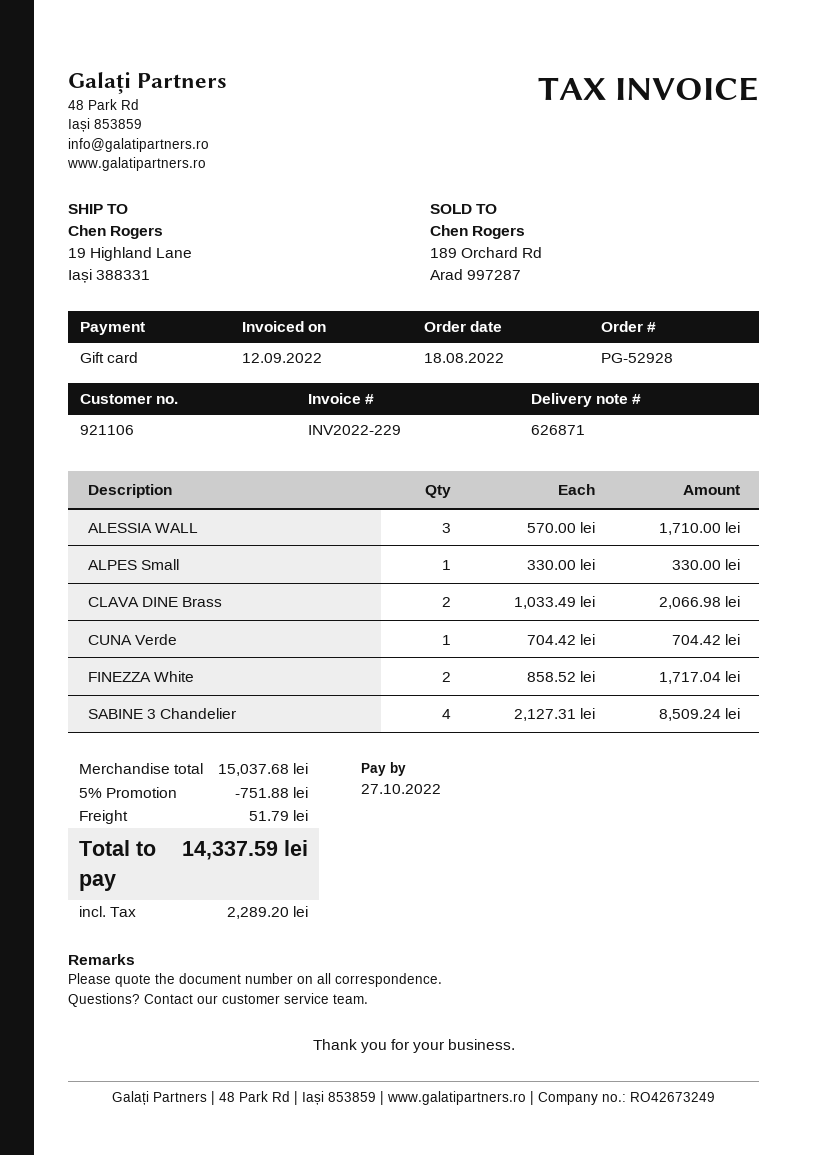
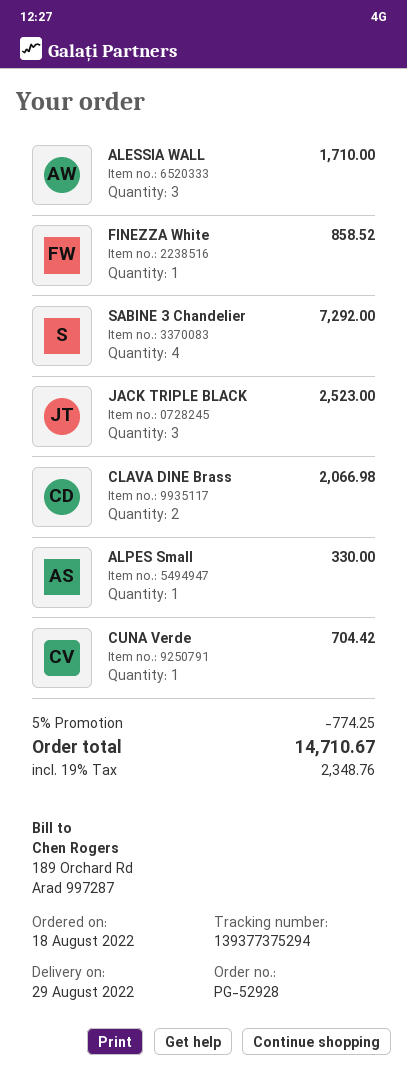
FINEZZA White: 2 for 1717.04 -> 1 for 858.52
SABINE 3 Chandelier: 4 for 8509.24 -> 4 for 7292.00
JACK TRIPLE BLACK: none -> 3 for 2523.00
discount: 5% = 751.88 -> 5% = 774.25
shipping: 51.79 -> none
tax: 2289.20 -> 2348.76
total: 14337.59 -> 14710.67

